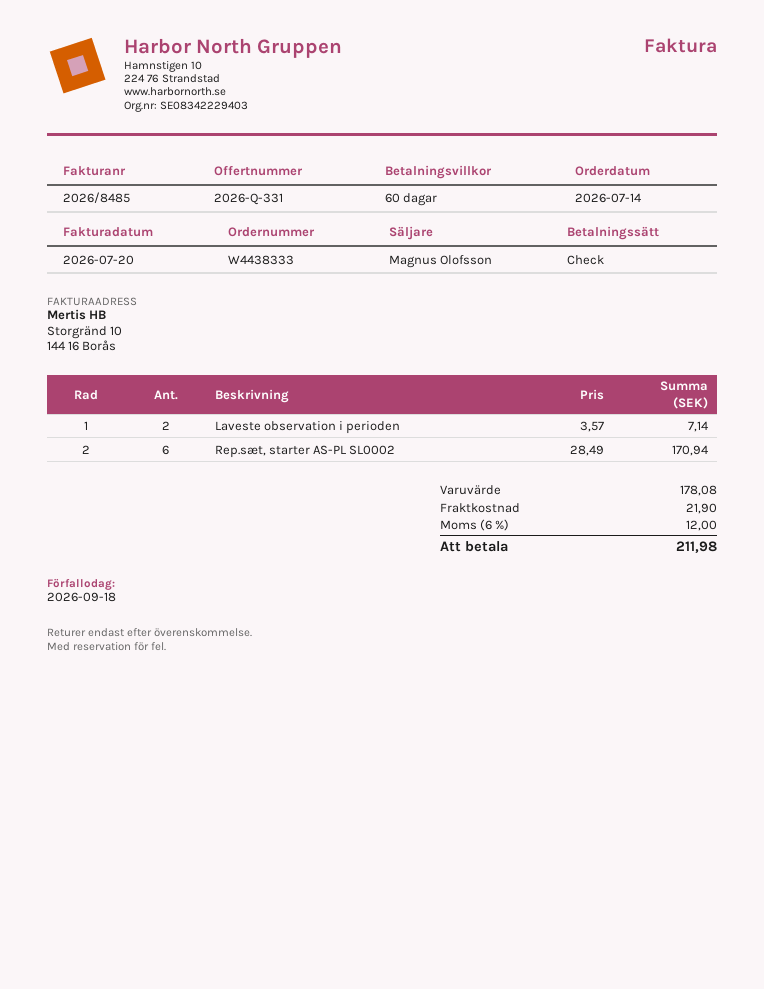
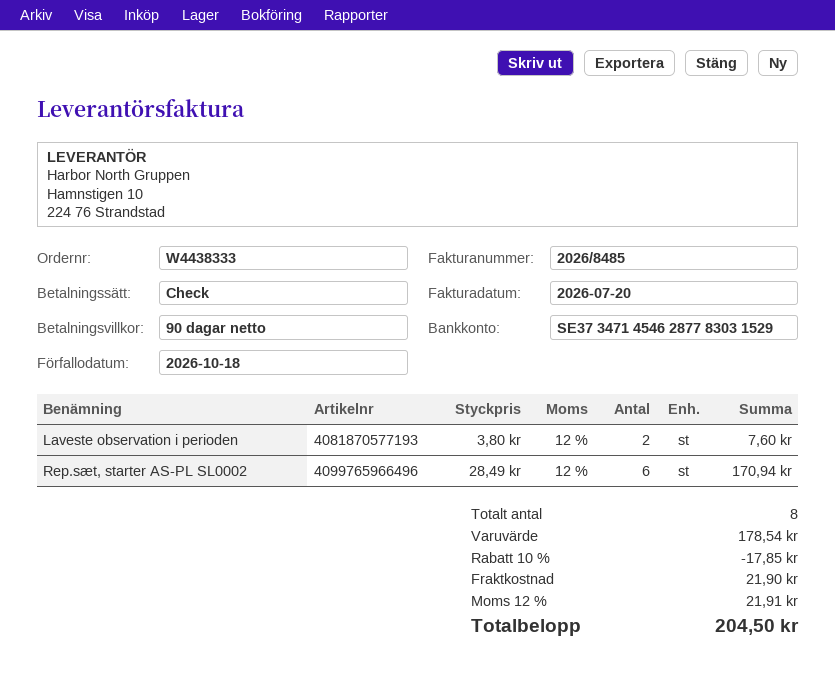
payment terms: 60 days -> 90 days
due date: 2026-09-18 -> 2026-10-18
Laveste observation i perioden: 2 x 3.57 = 7.14 -> 2 x 3.80 = 7.60
subtotal: 178.08 -> 178.54
discount: none -> 10% = 17.85
tax: 6% = 12.00 -> 12% = 21.91
total: 211.98 -> 204.50

